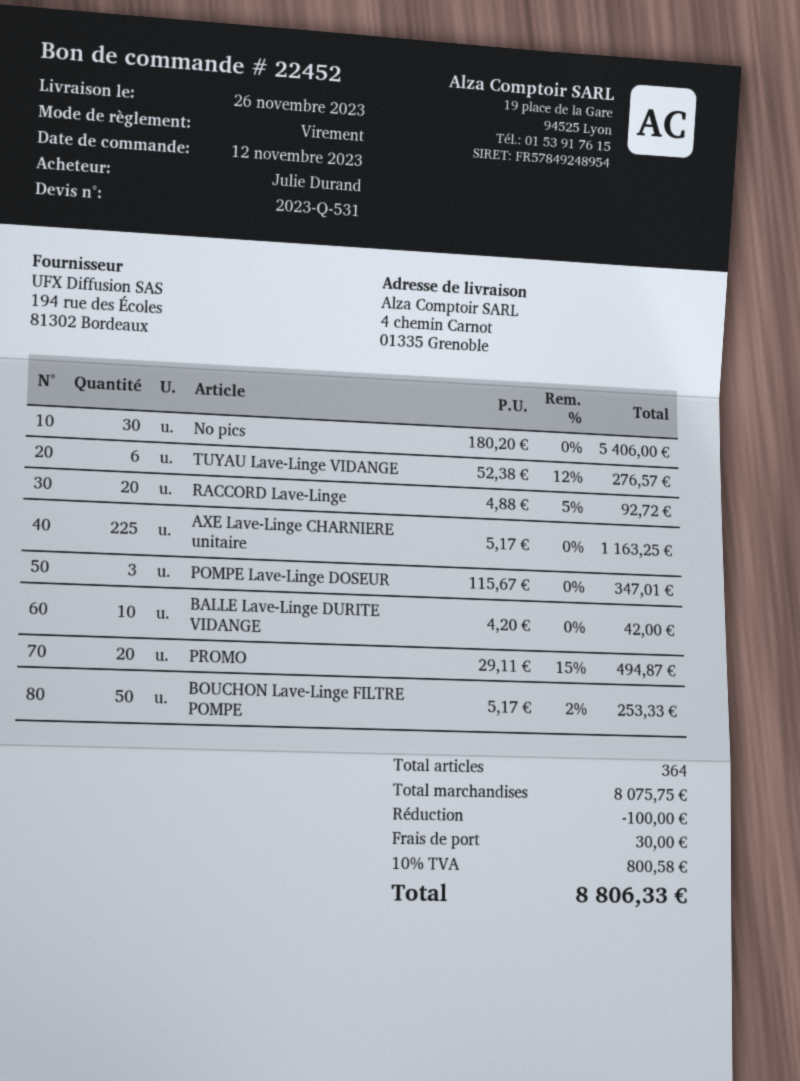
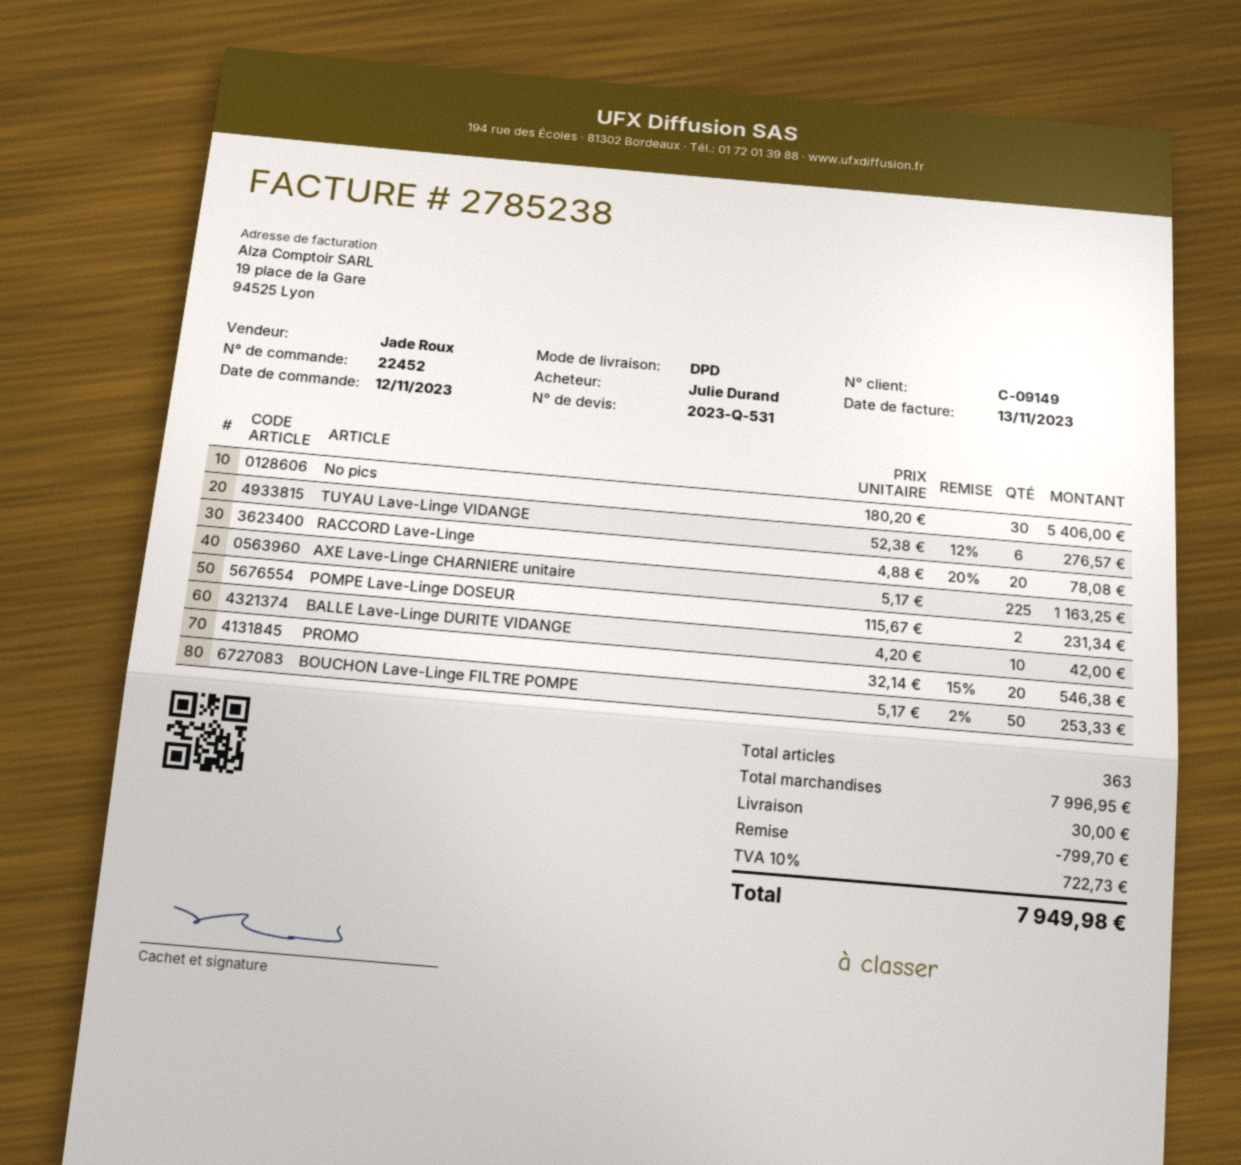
RACCORD Lave-Linge: 20 x 4.88 - 5% = 92.72 -> 20 x 4.88 - 20% = 78.08
POMPE Lave-Linge DOSEUR: 3 x 115.67 = 347.01 -> 2 x 115.67 = 231.34
PROMO: 20 x 29.11 - 15% = 494.87 -> 20 x 32.14 - 15% = 546.38
total quantity: 364 -> 363
subtotal: 8075.75 -> 7996.95
discount: 100.00 -> 799.70
tax: 10% = 800.58 -> 10% = 722.73
total: 8806.33 -> 7949.98

